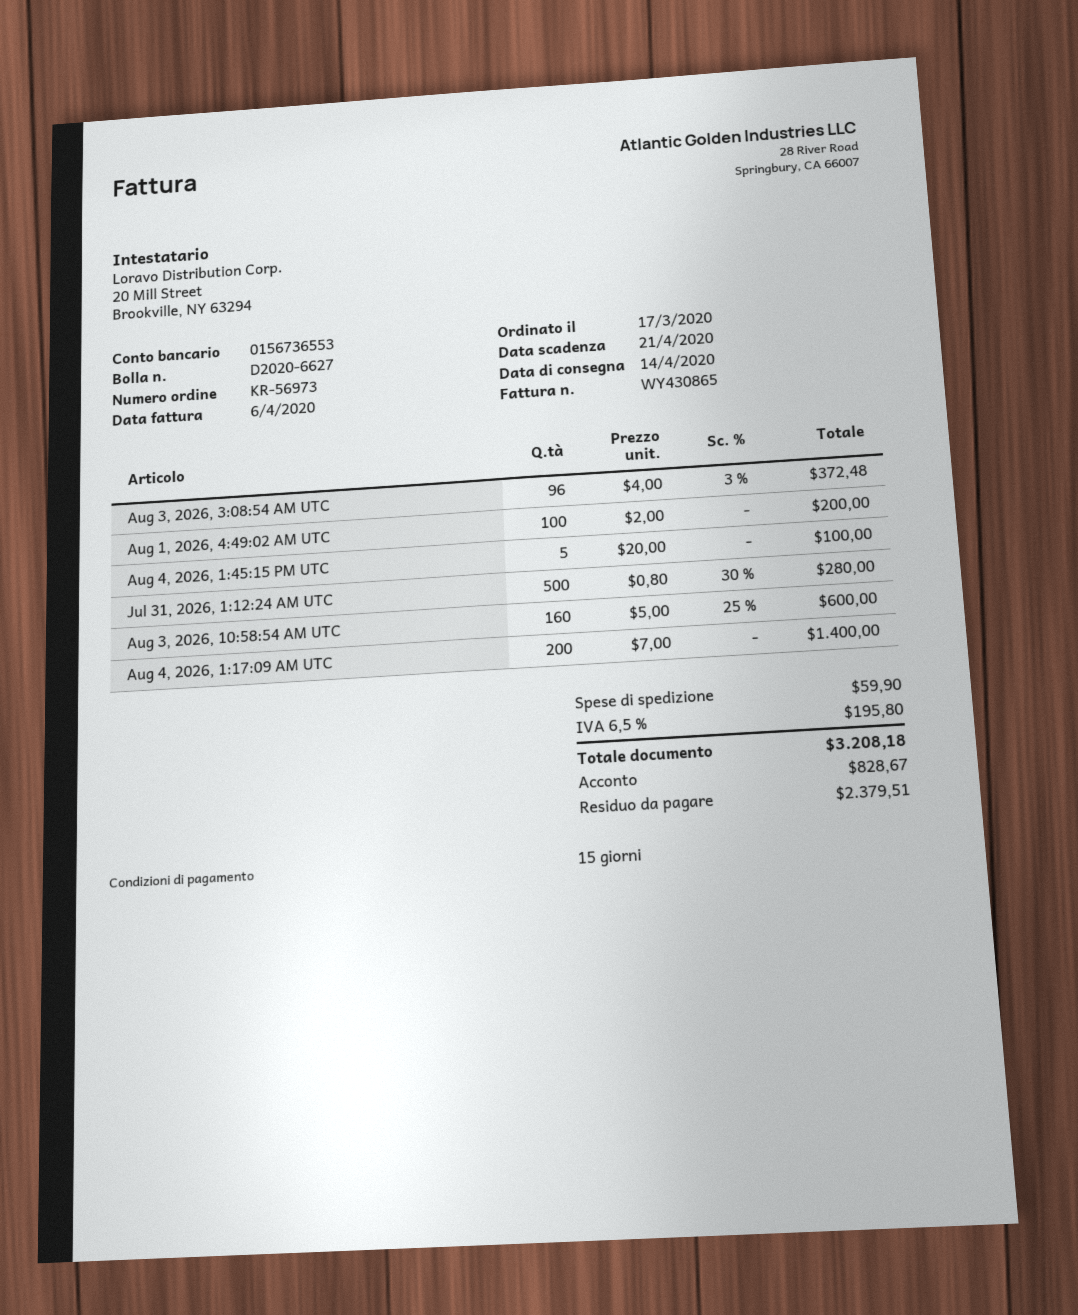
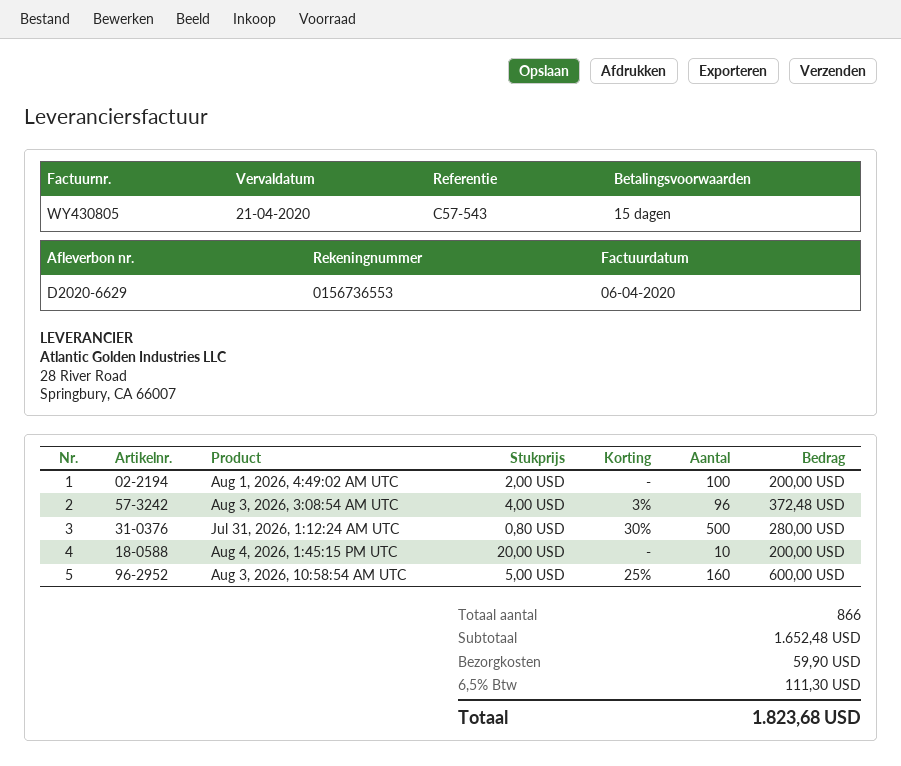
delivery note number: D2020-6627 -> D2020-6629
invoice number: WY430865 -> WY430805
Aug 4, 2026, 1:45:15 PM UTC: 5 x 20.00 = 100.00 -> 10 x 20.00 = 200.00
Aug 4, 2026, 1:17:09 AM UTC: 200 x 7.00 = 1400.00 -> none
tax: 6.5% = 195.80 -> 6.5% = 111.30
total: 3208.18 -> 1823.68

